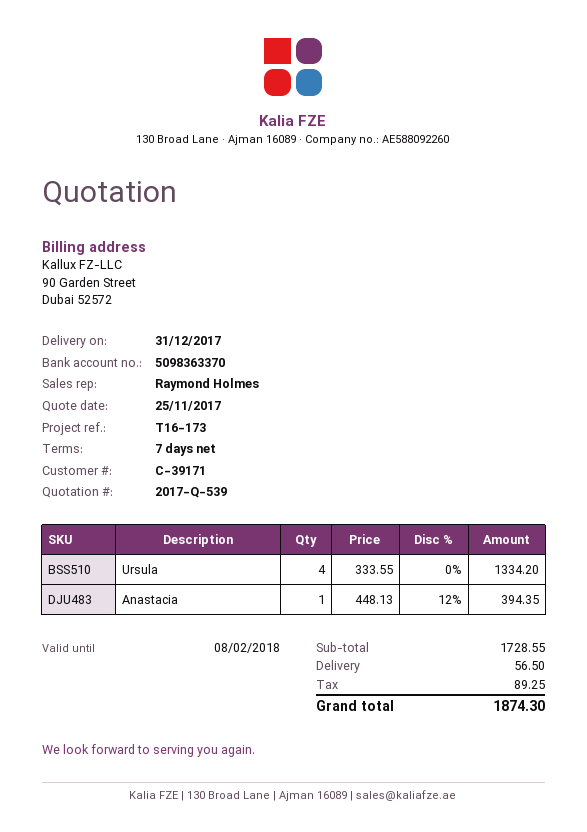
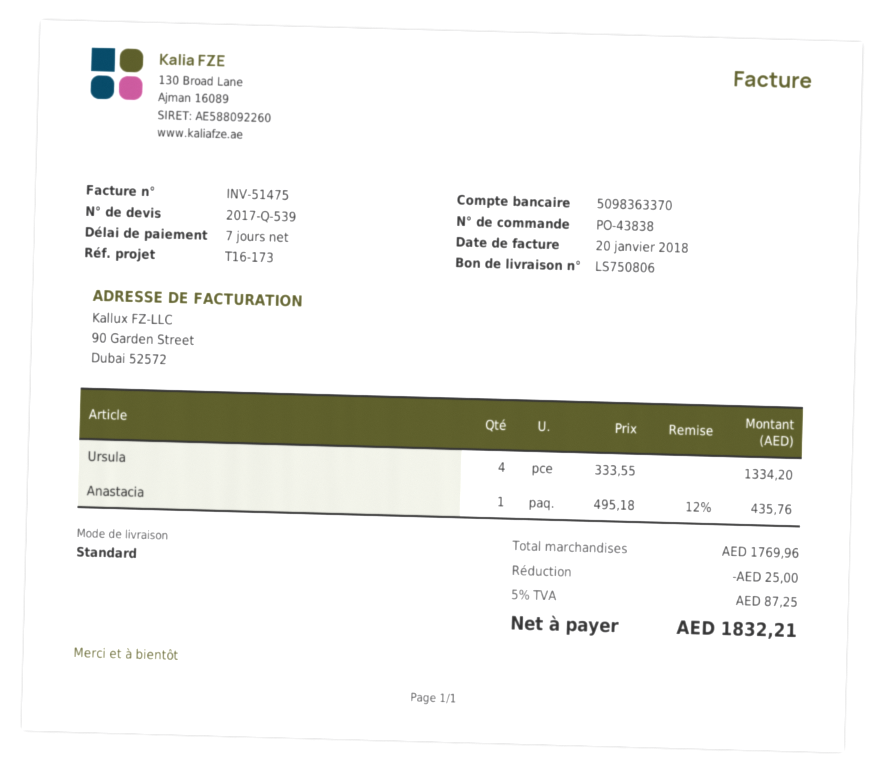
Anastacia: 1 x 448.13 - 12% = 394.35 -> 1 x 495.18 - 12% = 435.76
subtotal: 1728.55 -> 1769.96
discount: none -> 25.00
shipping: 56.50 -> none
tax: 89.25 -> 87.25
total: 1874.30 -> 1832.21

